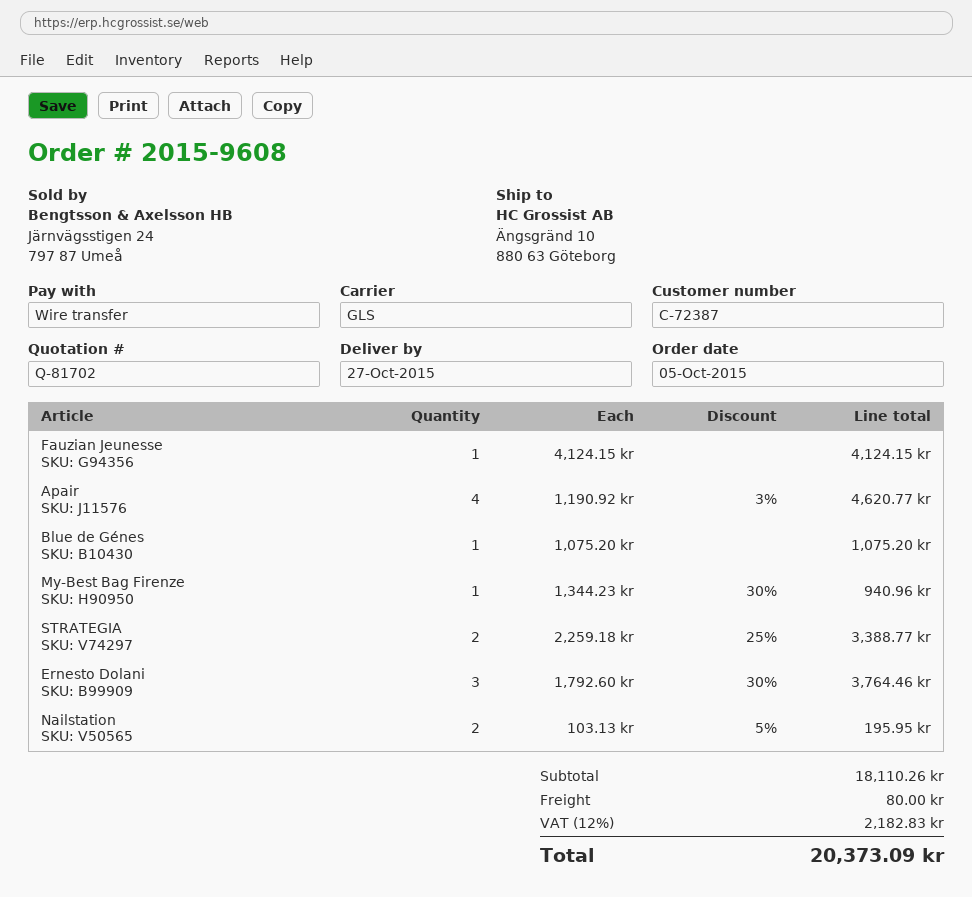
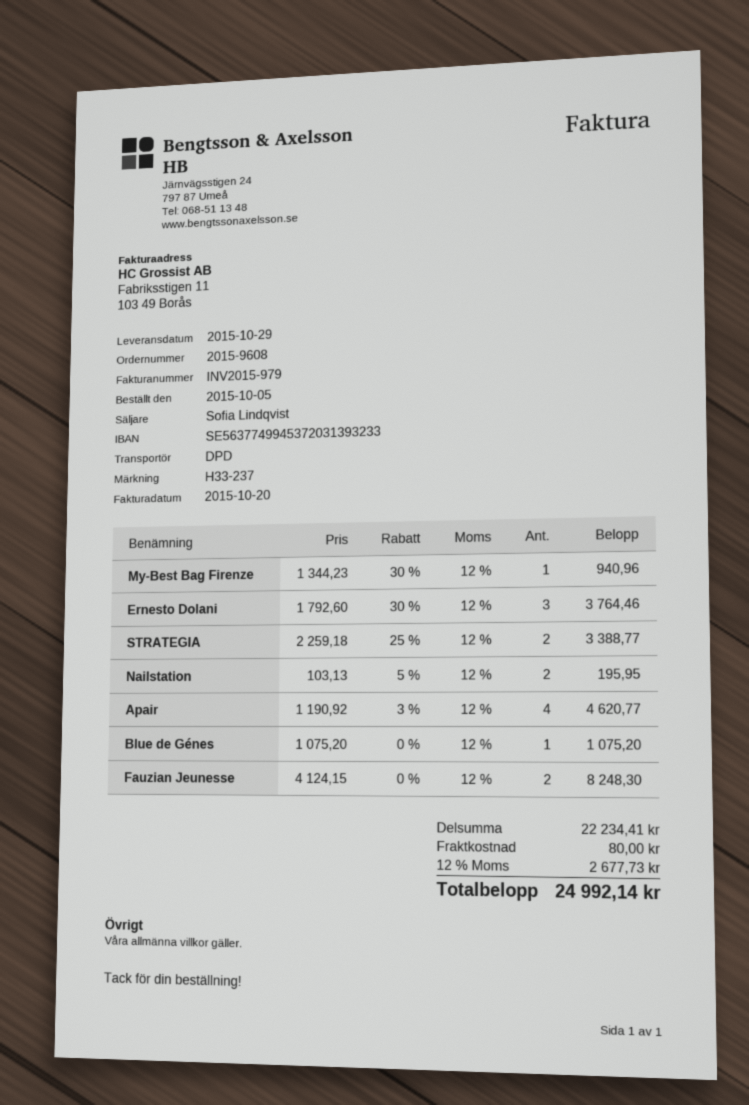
delivery date: 2015-10-27 -> 2015-10-29
shipping method: GLS -> DPD
Fauzian Jeunesse: 1 x 4124.15 = 4124.15 -> 2 x 4124.15 = 8248.30
subtotal: 18110.26 -> 22234.41
tax: 12% = 2182.83 -> 12% = 2677.73
total: 20373.09 -> 24992.14

